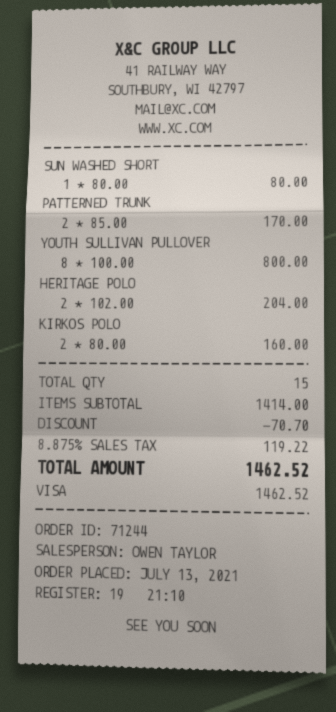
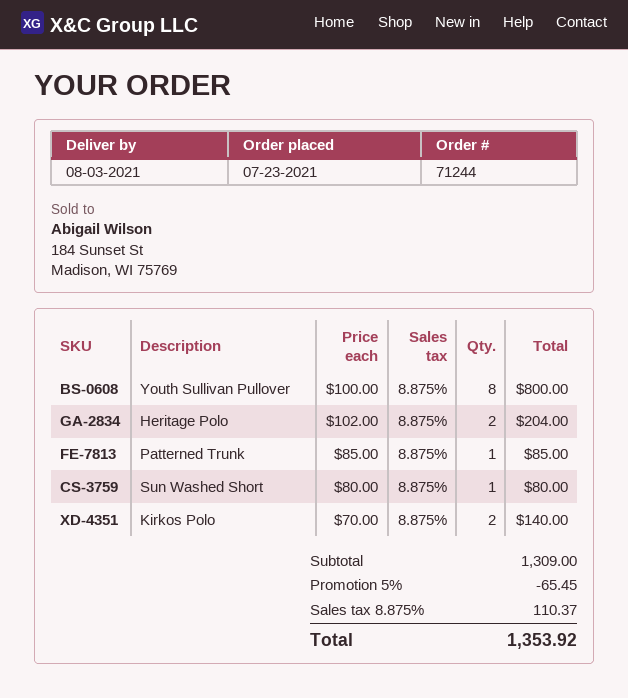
order date: 2021-07-13 -> 2021-07-23
PATTERNED TRUNK: 2 x 85.00 = 170.00 -> 1 x 85.00 = 85.00
KIRKOS POLO: 2 x 80.00 = 160.00 -> 2 x 70.00 = 140.00
subtotal: 1414.00 -> 1309.00
discount: 70.70 -> 65.45
tax: 8.875% = 119.22 -> 8.875% = 110.37
total: 1462.52 -> 1353.92

